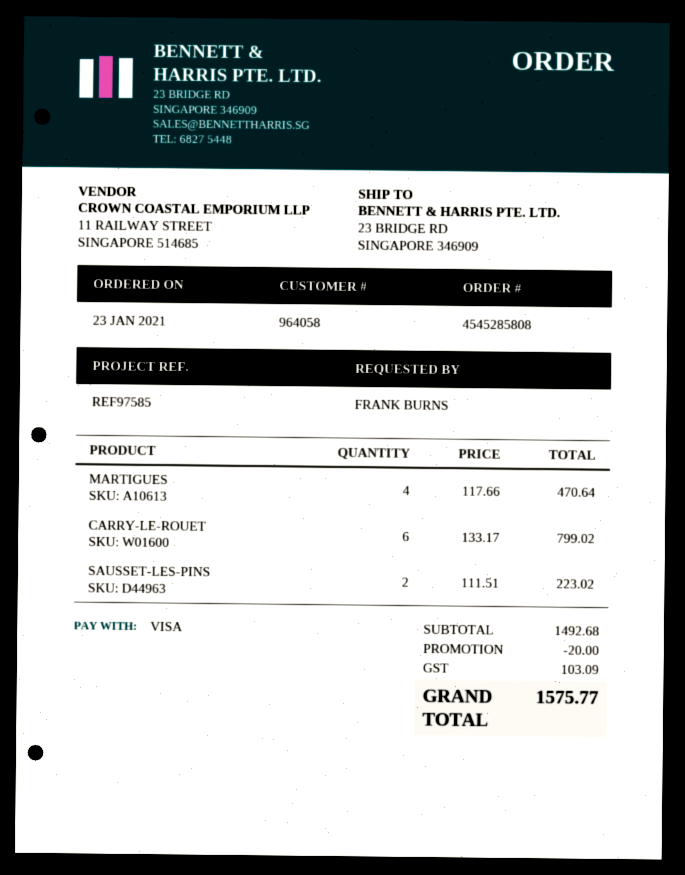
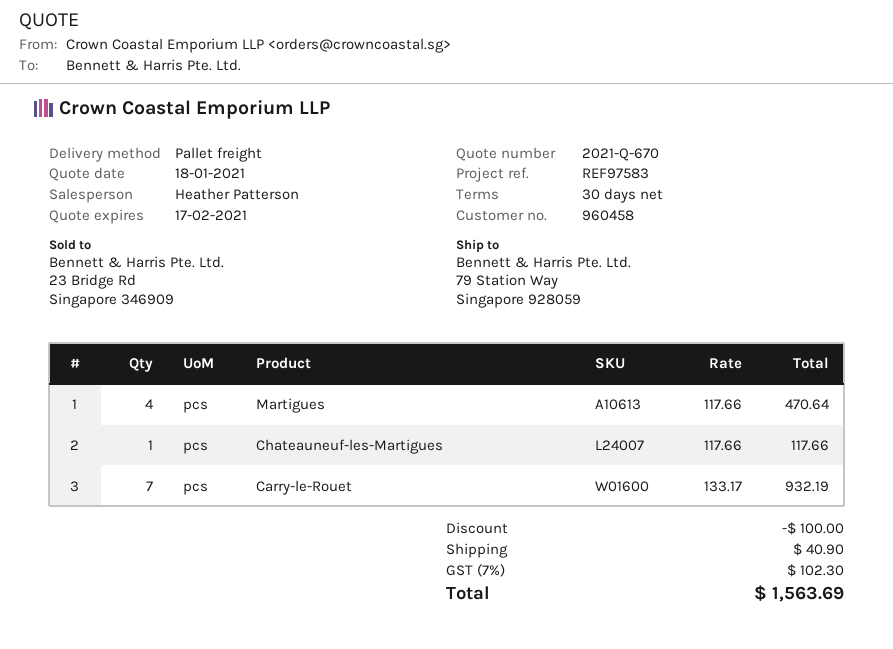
customer number: 964058 -> 960458
reference: REF97585 -> REF97583
ship to: 23 BRIDGE RD, SINGAPORE 346909 -> 79 Station Way, Singapore 928059
CARRY-LE-ROUET: 6 x 133.17 = 799.02 -> 7 x 133.17 = 932.19
SAUSSET-LES-PINS: 2 x 111.51 = 223.02 -> none
Chateauneuf-les-Martigues: none -> 1 x 117.66 = 117.66
discount: 20.00 -> 100.00
shipping: none -> 40.90
tax: 103.09 -> 102.30
total: 1575.77 -> 1563.69

